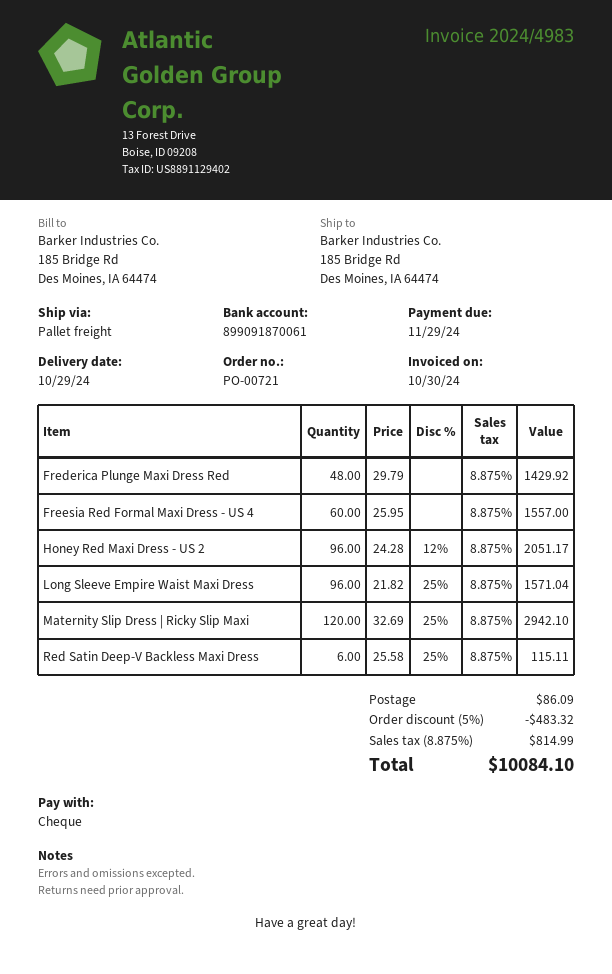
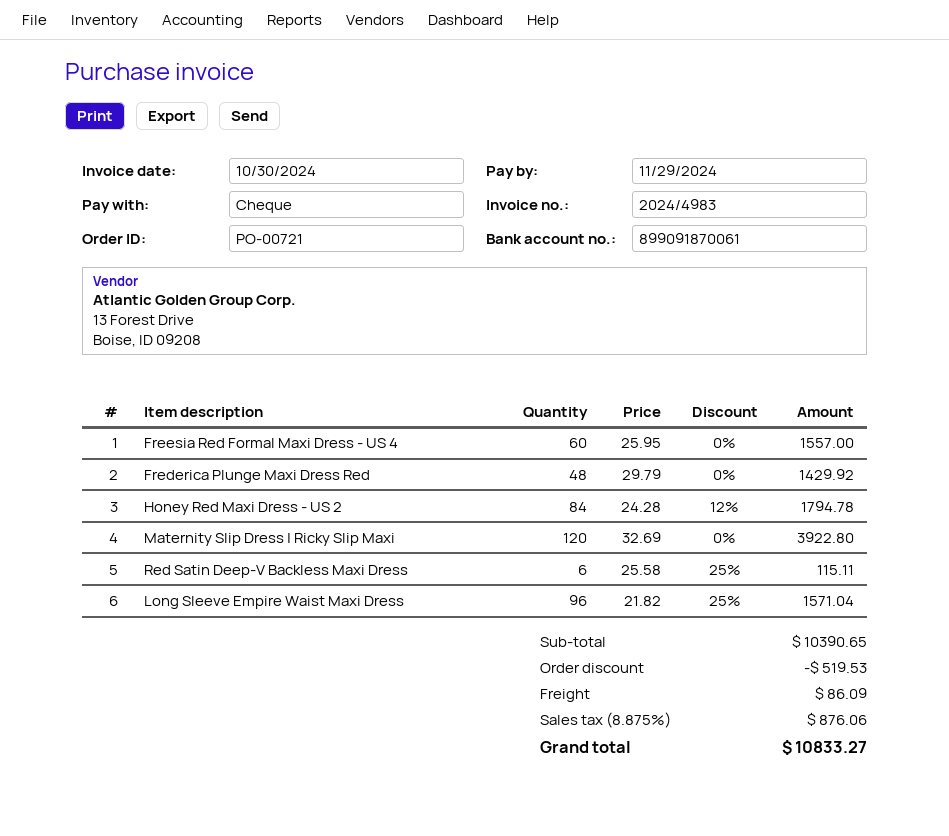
Honey Red Maxi Dress - US 2: 96 x 24.28 - 12% = 2051.17 -> 84 x 24.28 - 12% = 1794.78
Maternity Slip Dress | Ricky Slip Maxi: 120 x 32.69 - 25% = 2942.10 -> 120 x 32.69 = 3922.80
discount: 483.32 -> 519.53
tax: 8.875% = 814.99 -> 8.875% = 876.06
total: 10084.10 -> 10833.27

